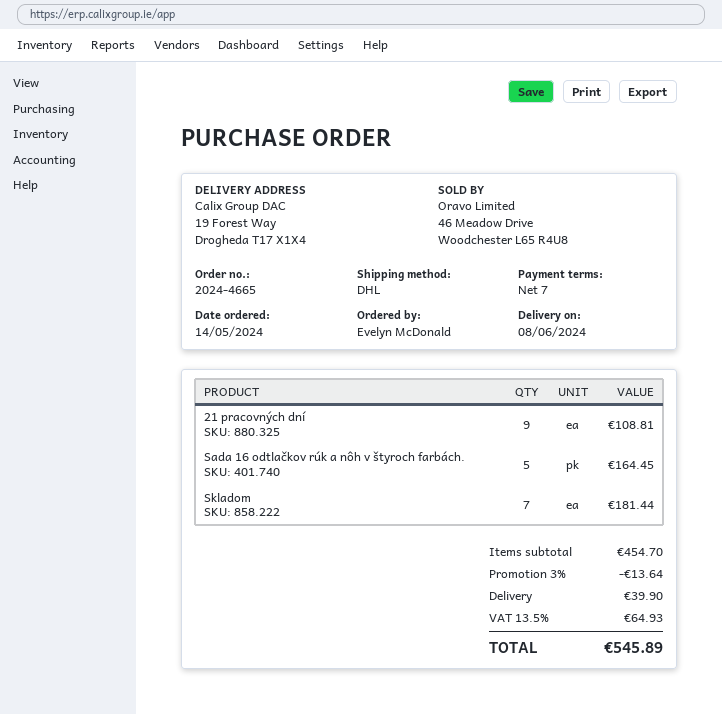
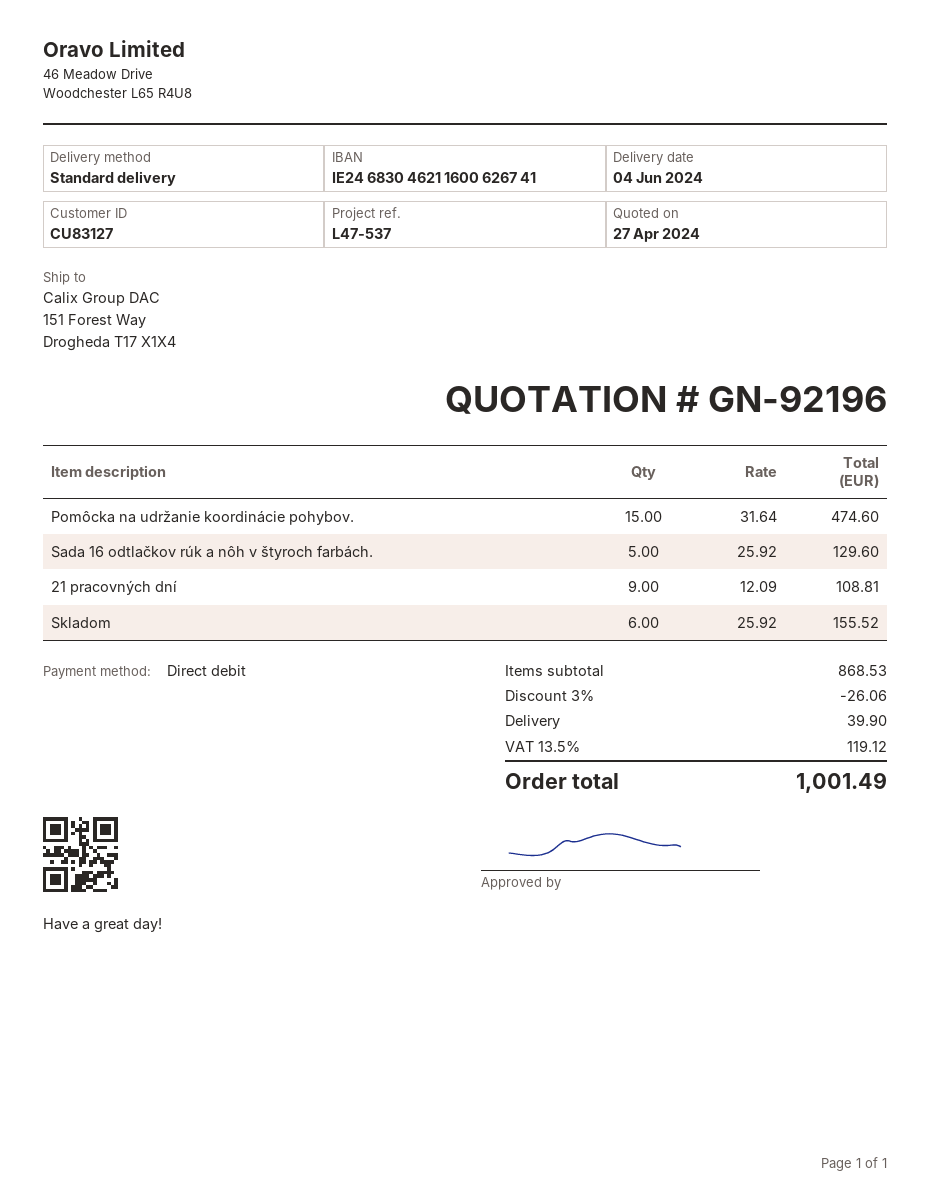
delivery date: 2024-06-08 -> 2024-06-04
shipping method: DHL -> standard
ship to: 19 Forest Way, Drogheda T17 X1X4 -> 151 Forest Way, Drogheda T17 X1X4
Sada 16 odtlačkov rúk a nôh v štyroch farbách.: 5 for 164.45 -> 5 for 129.60
Skladom: 7 for 181.44 -> 6 for 155.52
Pomôcka na udržanie koordinácie pohybov.: none -> 15 for 474.60
subtotal: 454.70 -> 868.53
discount: 3% = 13.64 -> 3% = 26.06
tax: 13.5% = 64.93 -> 13.5% = 119.12
total: 545.89 -> 1001.49

